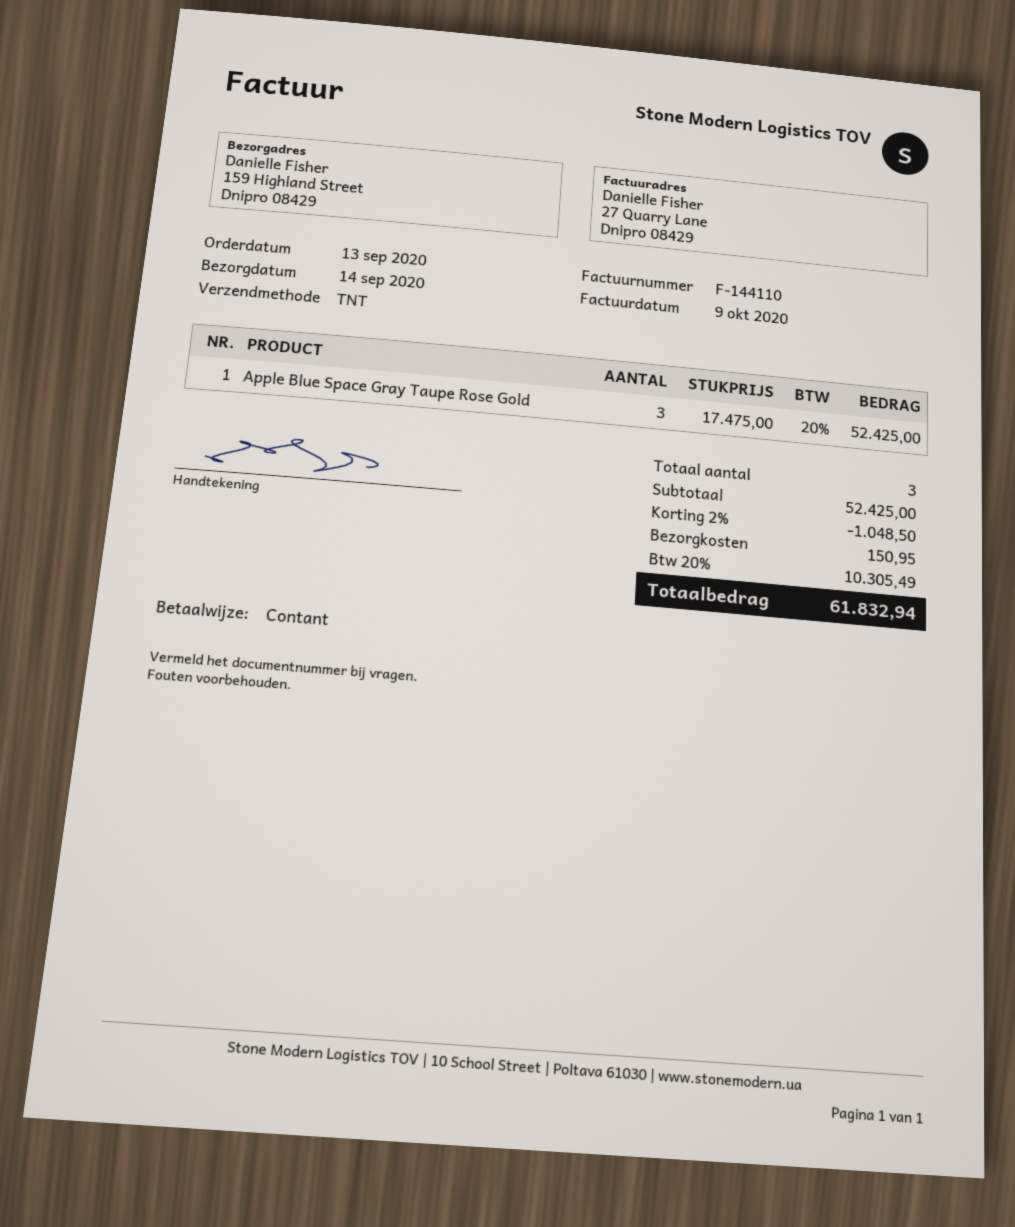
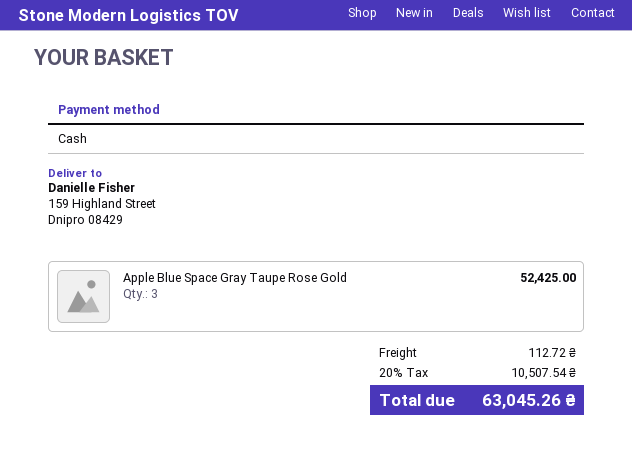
discount: 2% = 1048.50 -> none
shipping: 150.95 -> 112.72
tax: 20% = 10305.49 -> 20% = 10507.54
total: 61832.94 -> 63045.26

